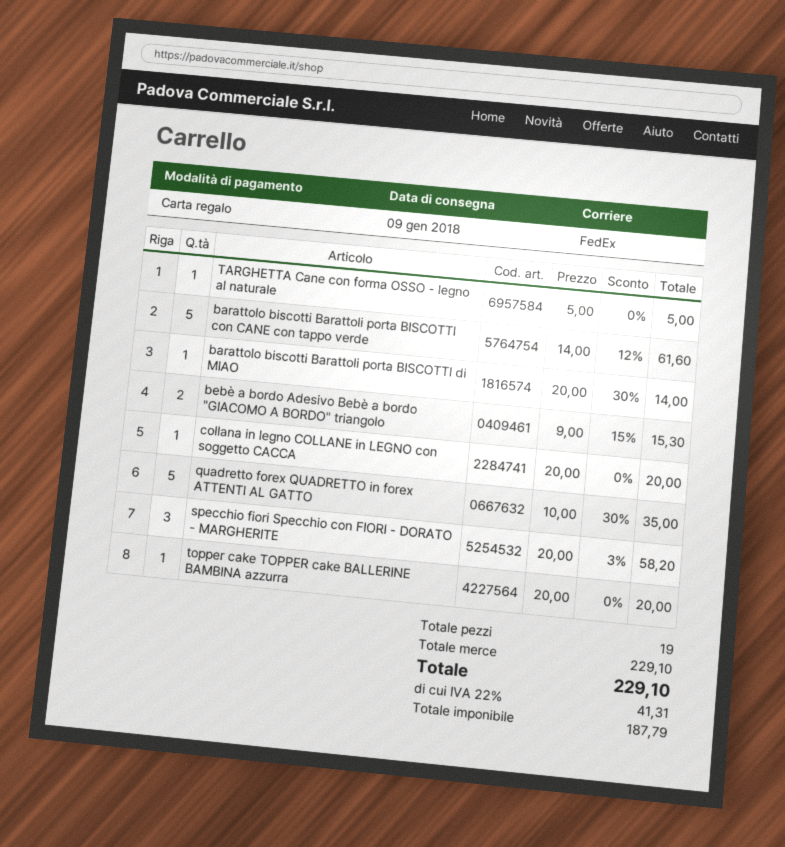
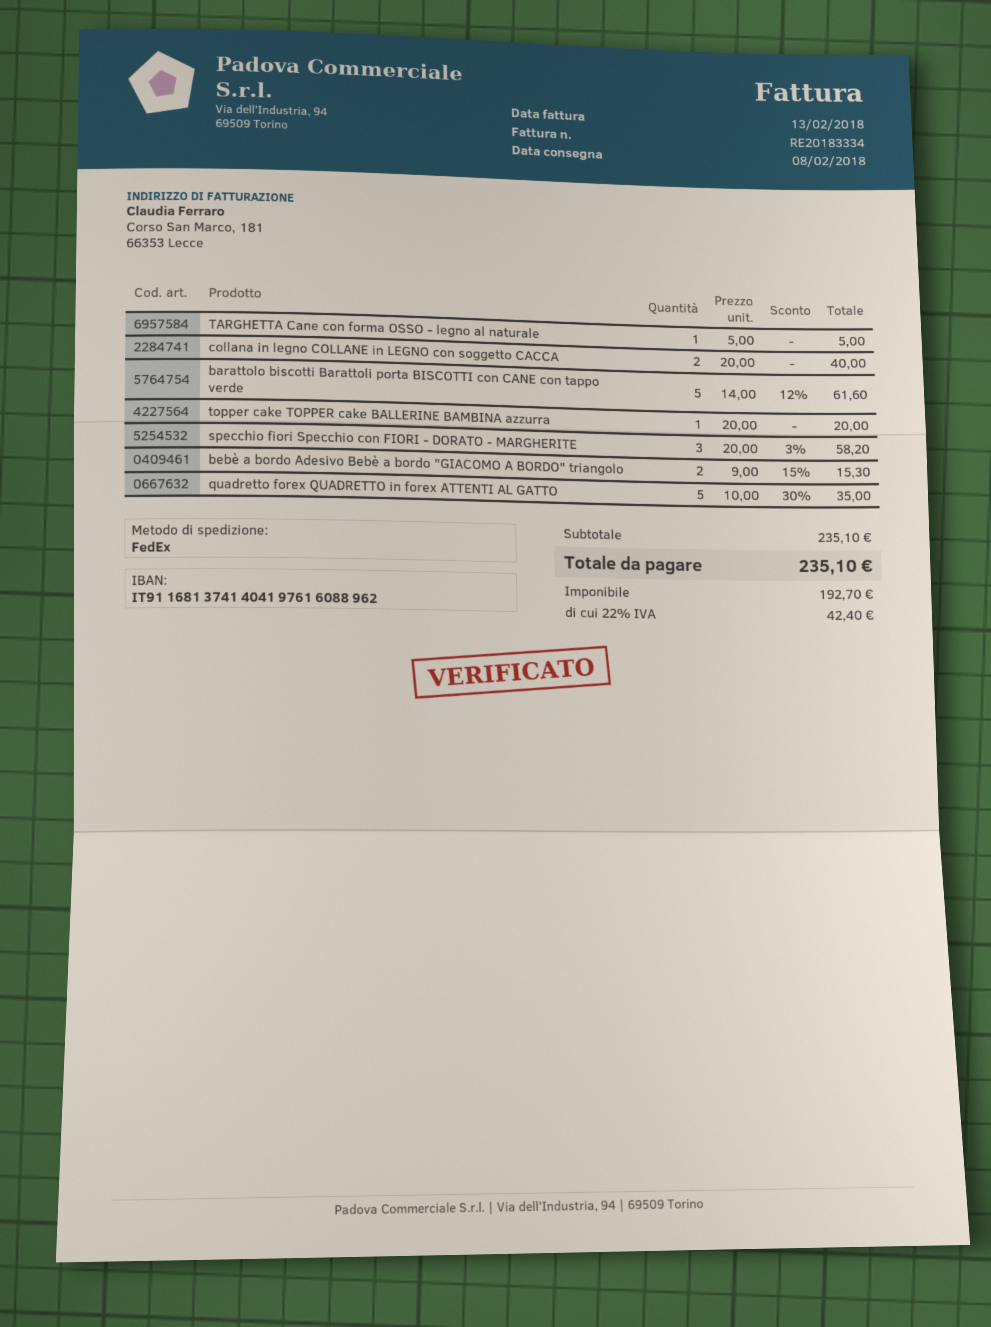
delivery date: 2018-01-09 -> 2018-02-08
barattolo biscotti Barattoli porta BISCOTTI di MIAO: 1 x 20.00 - 30% = 14.00 -> none
collana in legno COLLANE in LEGNO con soggetto CACCA: 1 x 20.00 = 20.00 -> 2 x 20.00 = 40.00
subtotal: 229.10 -> 235.10
net: 187.79 -> 192.70
tax: 22% = 41.31 -> 22% = 42.40
total: 229.10 -> 235.10

